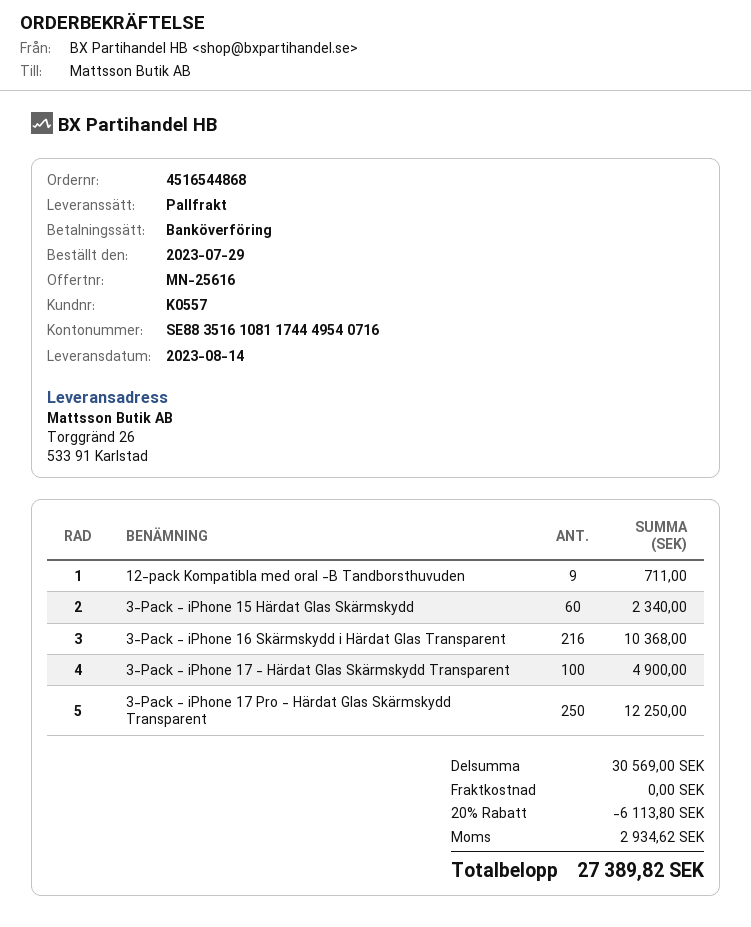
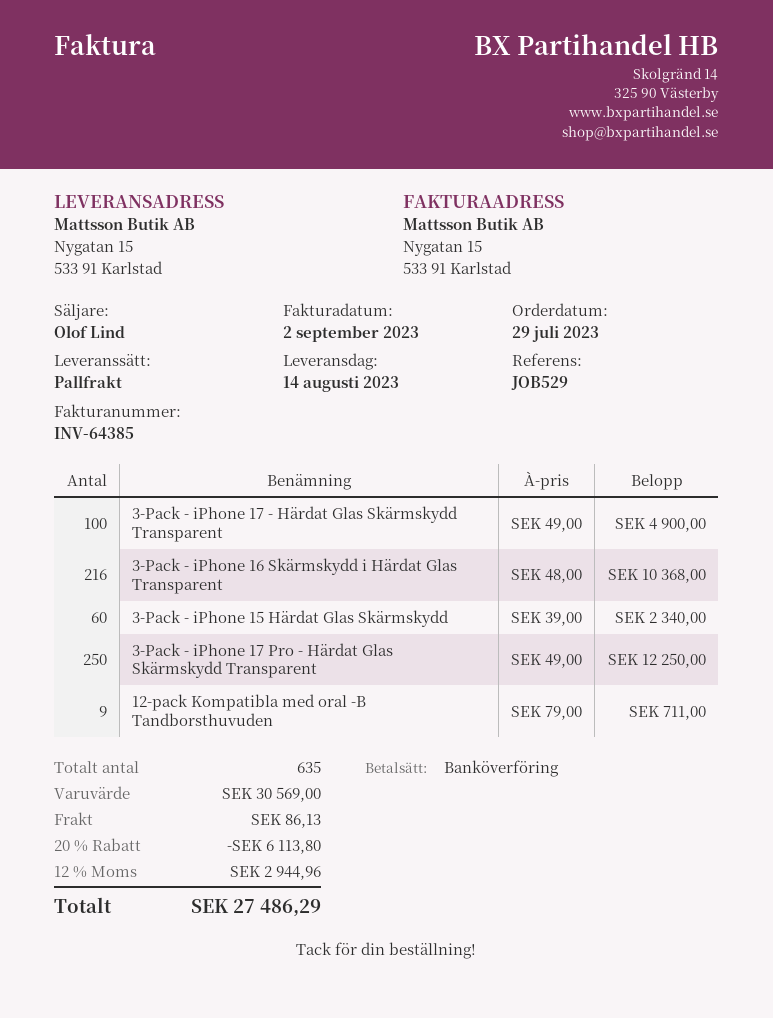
ship to: Torggränd 26, 533 91 Karlstad -> Nygatan 15, 533 91 Karlstad
shipping: 0.00 -> 86.13
tax: 2934.62 -> 2944.96
total: 27389.82 -> 27486.29

